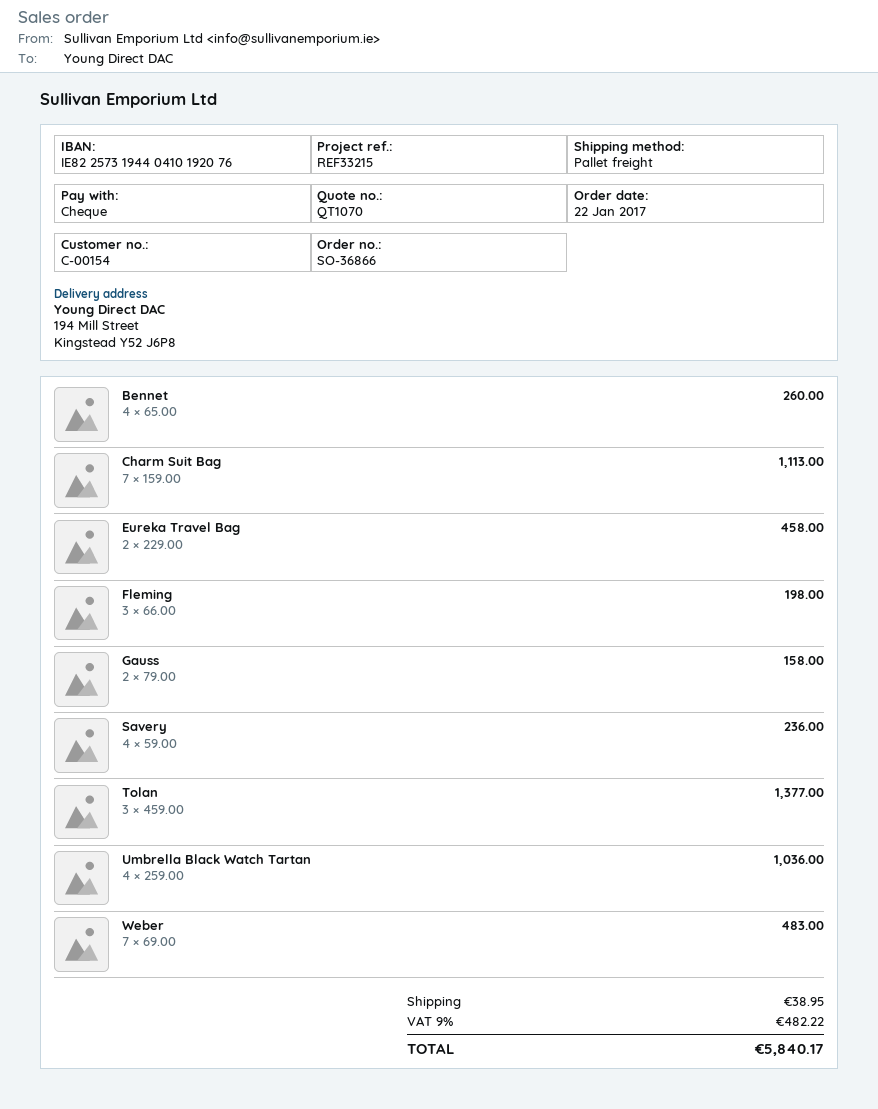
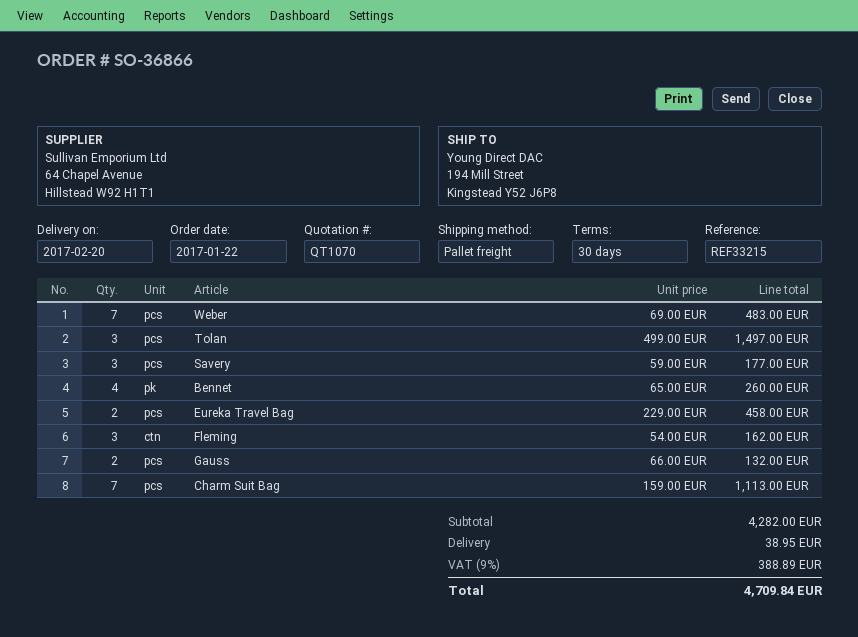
Fleming: 3 x 66.00 = 198.00 -> 3 x 54.00 = 162.00
Gauss: 2 x 79.00 = 158.00 -> 2 x 66.00 = 132.00
Savery: 4 x 59.00 = 236.00 -> 3 x 59.00 = 177.00
Tolan: 3 x 459.00 = 1377.00 -> 3 x 499.00 = 1497.00
Umbrella Black Watch Tartan: 4 x 259.00 = 1036.00 -> none
tax: 9% = 482.22 -> 9% = 388.89
total: 5840.17 -> 4709.84

